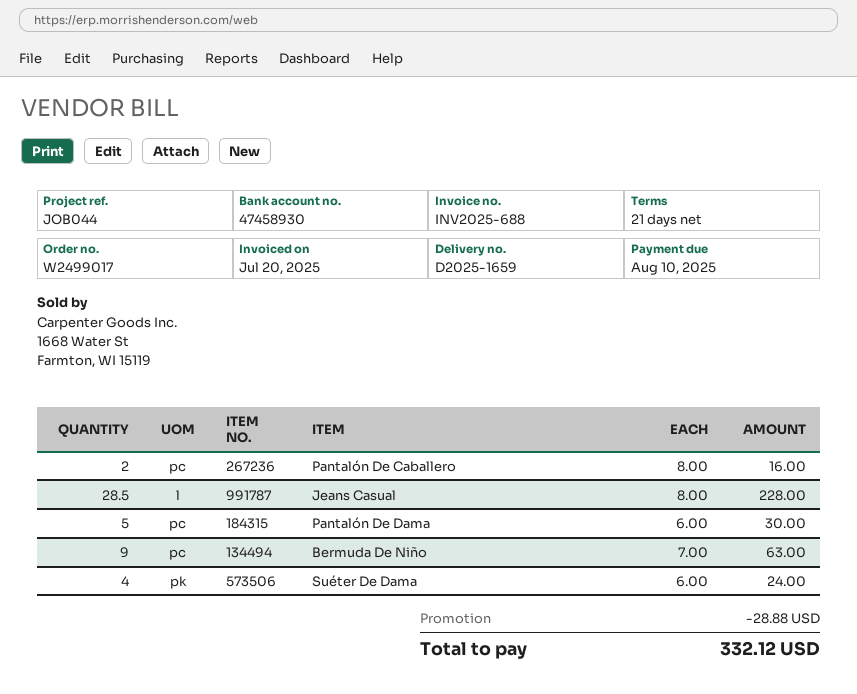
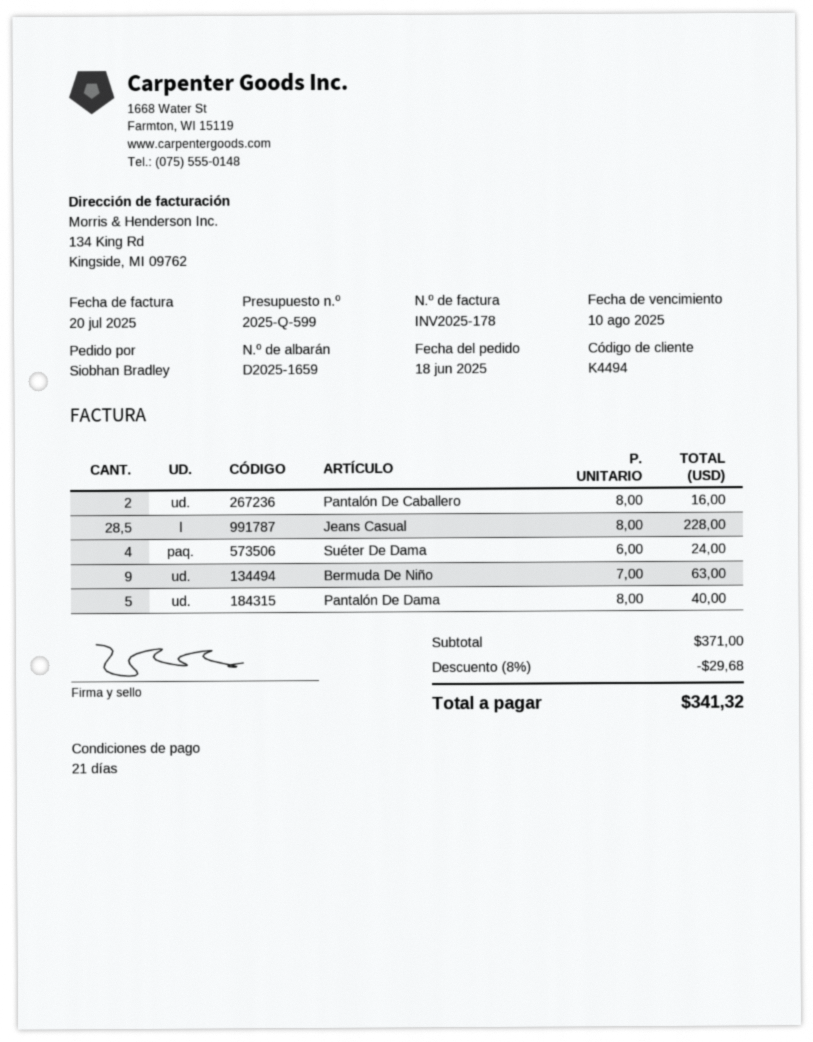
invoice number: INV2025-688 -> INV2025-178
Pantalón De Dama: 5 x 6.00 = 30.00 -> 5 x 8.00 = 40.00
discount: 28.88 -> 29.68
total: 332.12 -> 341.32

